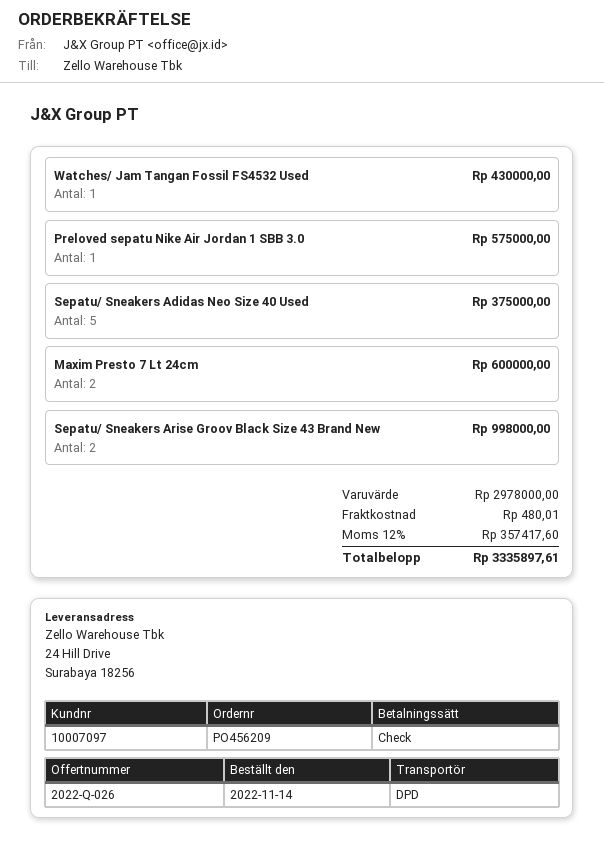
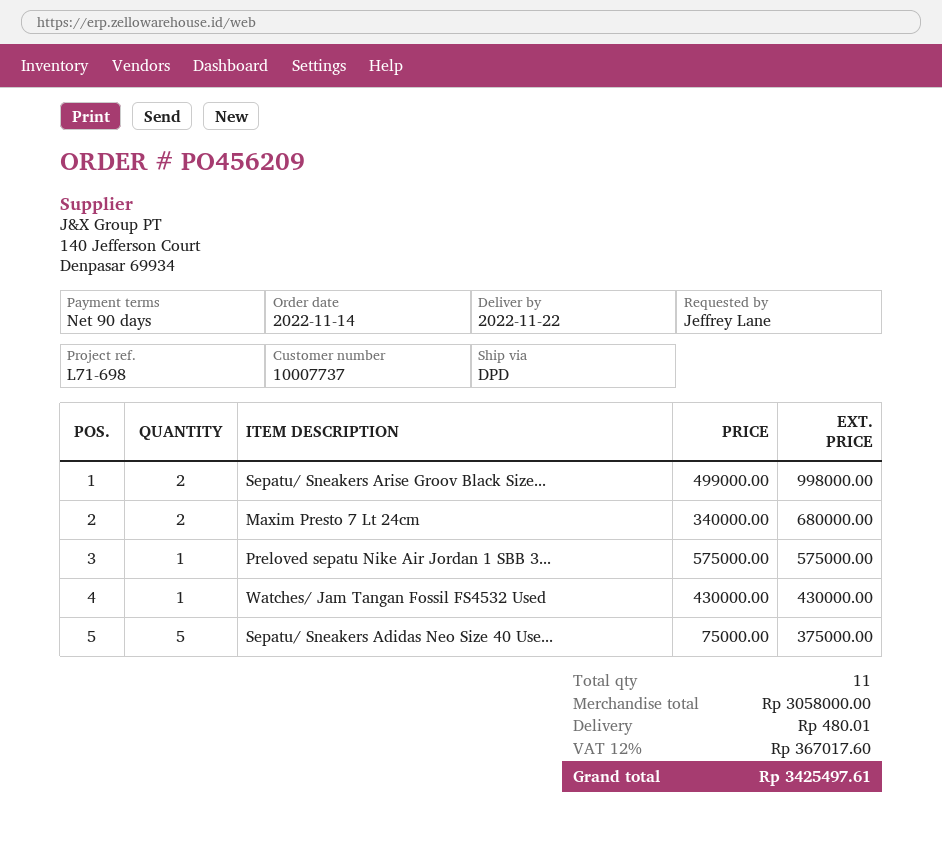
customer number: 10007097 -> 10007737
Maxim Presto 7 Lt 24cm: 2 for 600000.00 -> 2 for 680000.00
subtotal: 2978000.00 -> 3058000.00
tax: 12% = 357417.60 -> 12% = 367017.60
total: 3335897.61 -> 3425497.61

